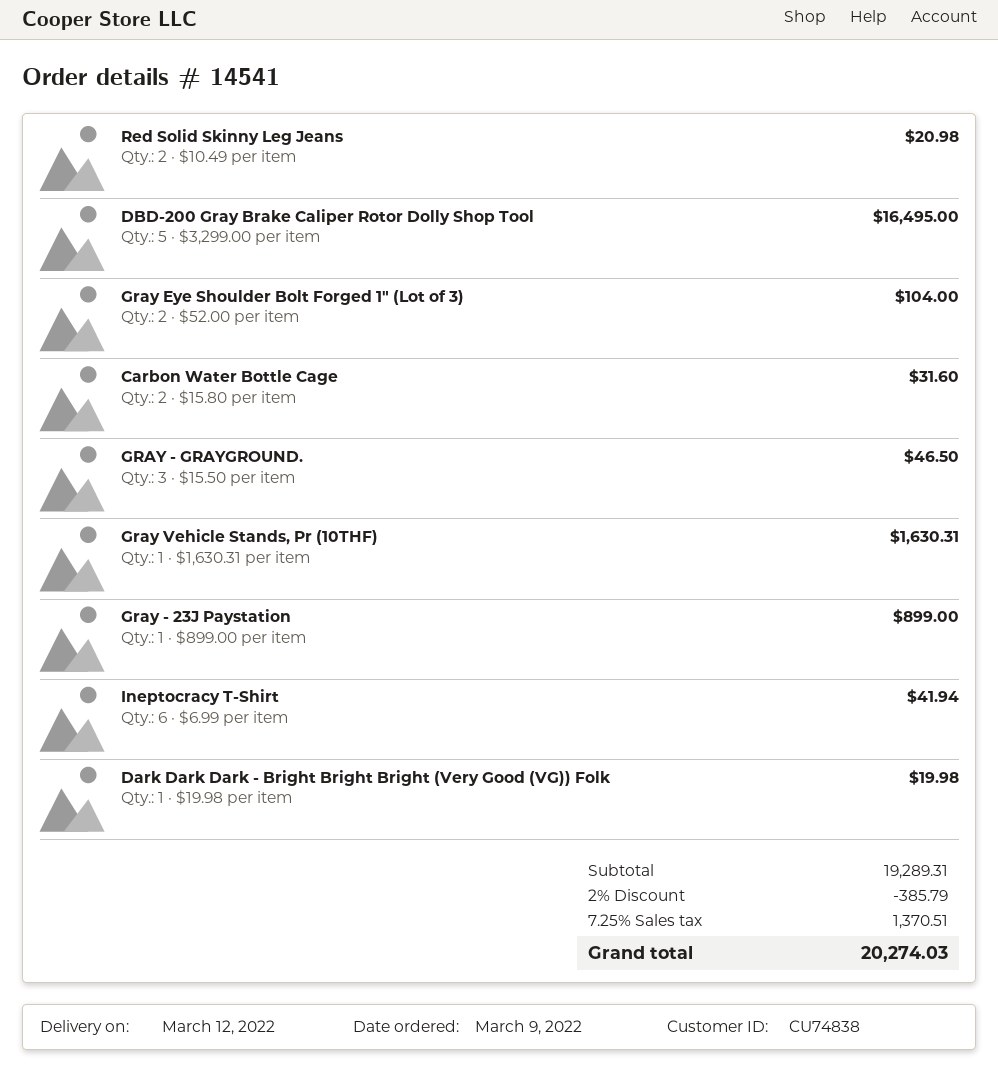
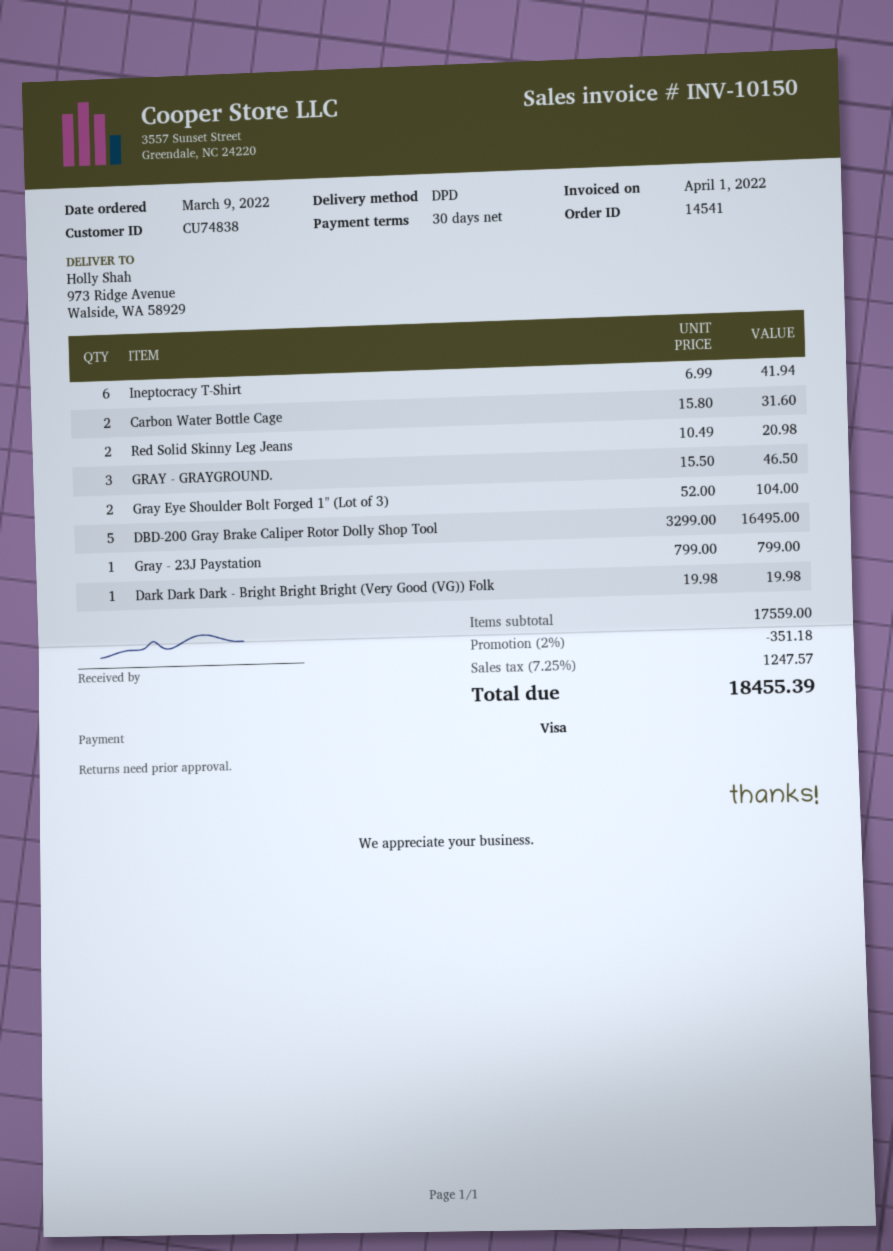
Gray Vehicle Stands, Pr (10THF): 1 x 1630.31 = 1630.31 -> none
Gray - 23J Paystation: 1 x 899.00 = 899.00 -> 1 x 799.00 = 799.00
subtotal: 19289.31 -> 17559.00
discount: 2% = 385.79 -> 2% = 351.18
tax: 7.25% = 1370.51 -> 7.25% = 1247.57
total: 20274.03 -> 18455.39

